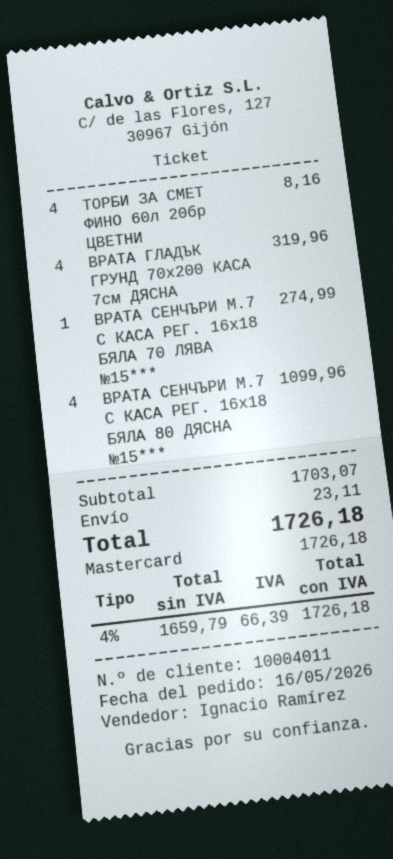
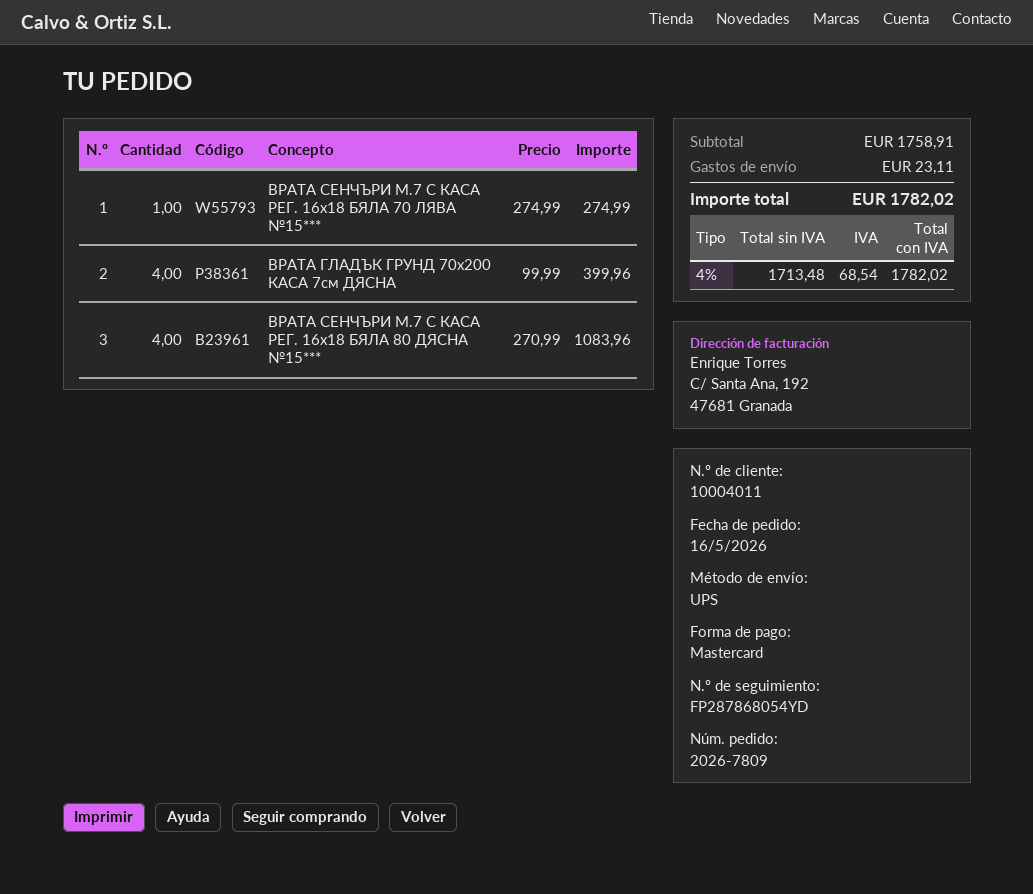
ТОРБИ ЗА СМЕТ ФИНО 60л 20бр ЦВЕТНИ: 4 for 8.16 -> none
ВРАТА ГЛАДЪК ГРУНД 70х200 КАСА 7см ДЯСНА: 4 for 319.96 -> 4 for 399.96
ВРАТА СЕНЧЪРИ М.7 С КАСА РЕГ. 16х18 БЯЛА 80 ДЯСНА №15***: 4 for 1099.96 -> 4 for 1083.96
subtotal: 1703.07 -> 1758.91
net: 1659.79 -> 1713.48
tax: 4% = 66.39 -> 4% = 68.54
total: 1726.18 -> 1782.02

